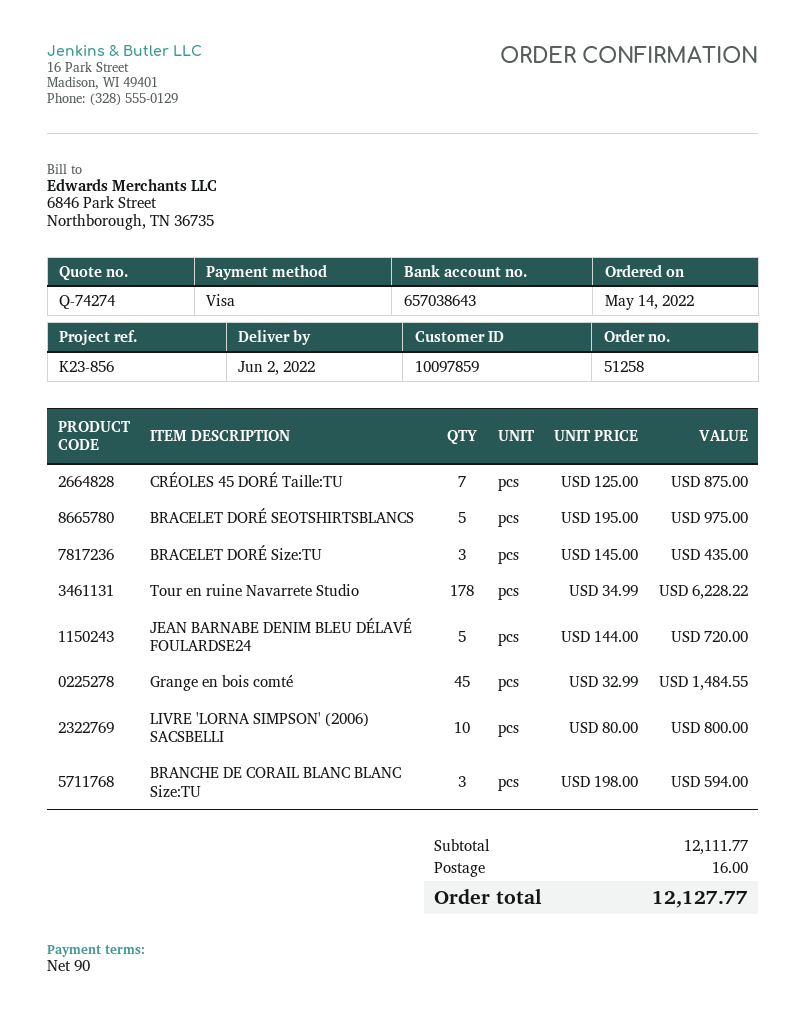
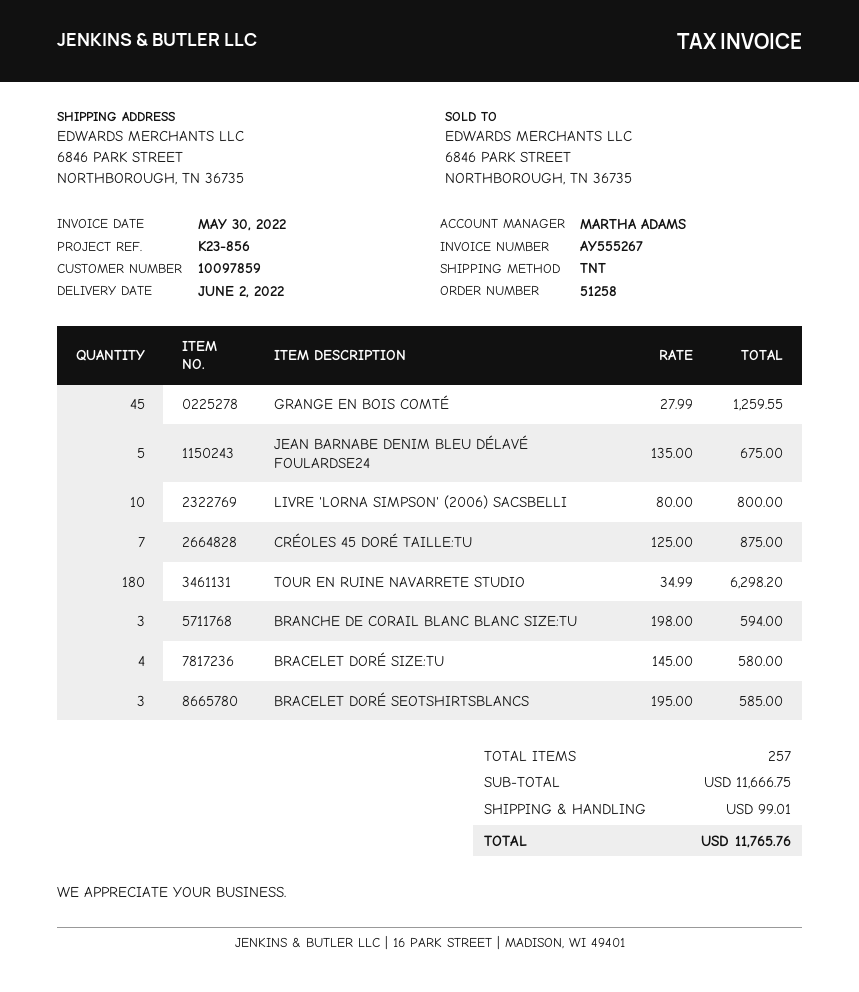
BRACELET DORÉ SEOTSHIRTSBLANCS: 5 x 195.00 = 975.00 -> 3 x 195.00 = 585.00
BRACELET DORÉ Size:TU: 3 x 145.00 = 435.00 -> 4 x 145.00 = 580.00
Tour en ruine Navarrete Studio: 178 x 34.99 = 6228.22 -> 180 x 34.99 = 6298.20
JEAN BARNABE DENIM BLEU DÉLAVÉ FOULARDSE24: 5 x 144.00 = 720.00 -> 5 x 135.00 = 675.00
Grange en bois comté: 45 x 32.99 = 1484.55 -> 45 x 27.99 = 1259.55
subtotal: 12111.77 -> 11666.75
shipping: 16.00 -> 99.01
total: 12127.77 -> 11765.76

